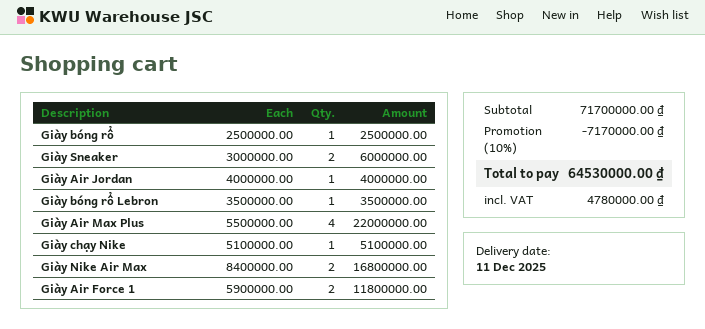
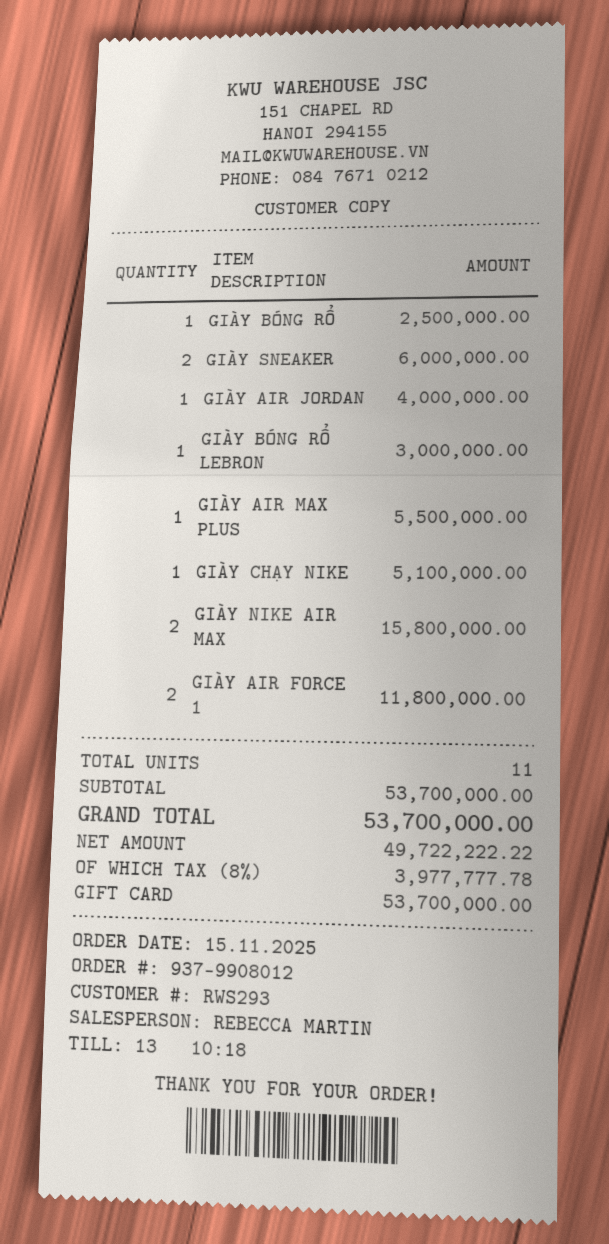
Giày bóng rổ Lebron: 1 for 3500000.00 -> 1 for 3000000.00
Giày Air Max Plus: 4 for 22000000.00 -> 1 for 5500000.00
Giày Nike Air Max: 2 for 16800000.00 -> 2 for 15800000.00
subtotal: 71700000.00 -> 53700000.00
discount: 10% = 7170000.00 -> none
tax: 4780000.00 -> 3977777.78
total: 64530000.00 -> 53700000.00

